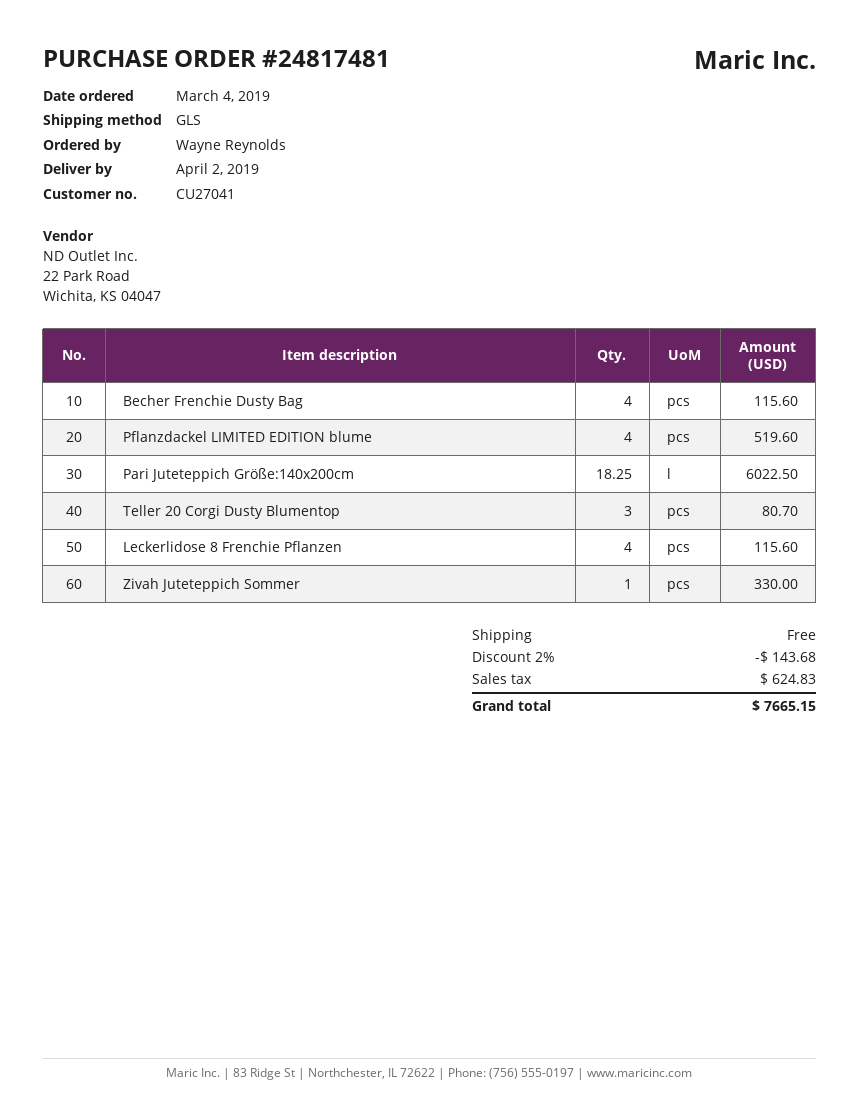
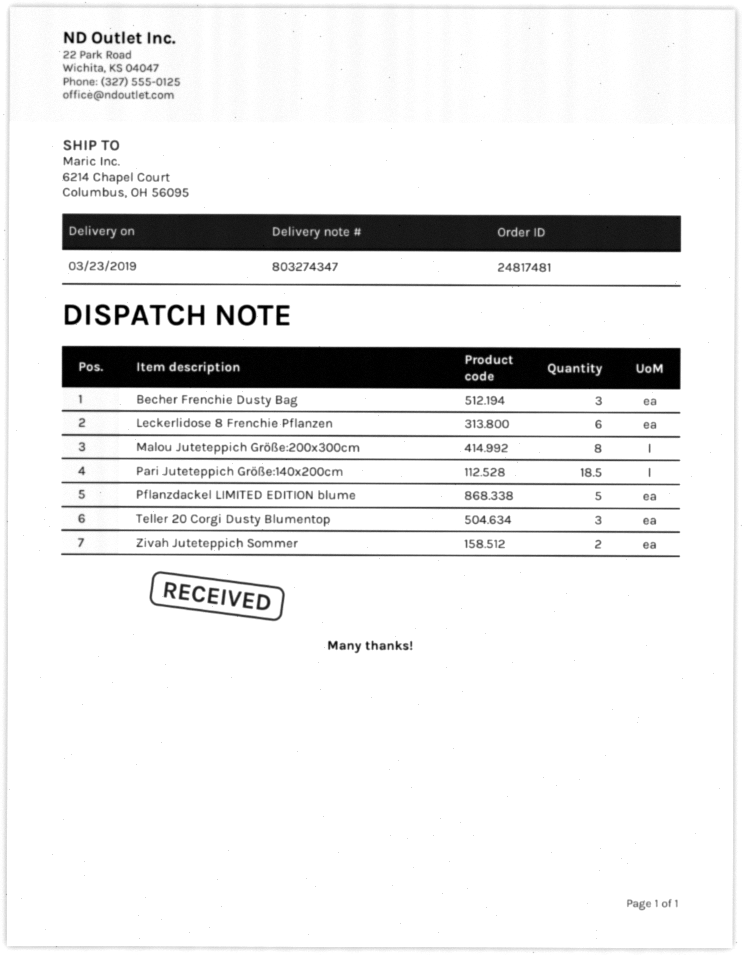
delivery date: 2019-04-02 -> 2019-03-23
Becher Frenchie Dusty Bag: 4 -> 3
Pflanzdackel LIMITED EDITION blume: 4 -> 5
Pari Juteteppich Größe:140x200cm: 18.25 -> 18.5
Leckerlidose 8 Frenchie Pflanzen: 4 -> 6
Zivah Juteteppich Sommer: 1 -> 2
Malou Juteteppich Größe:200x300cm: none -> 8

